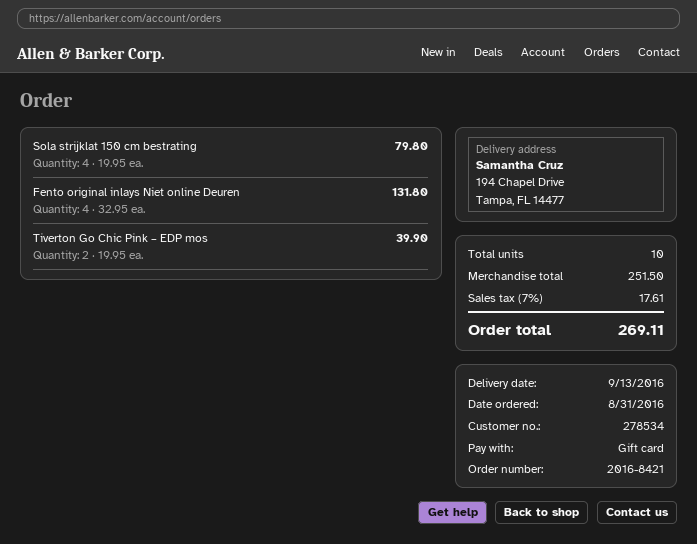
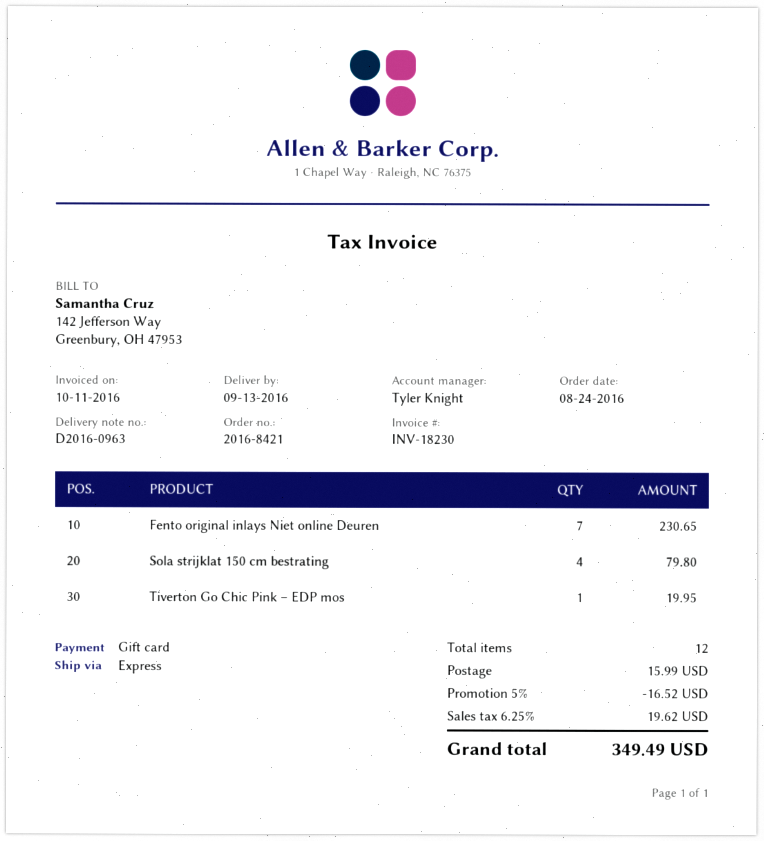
order date: 2016-08-31 -> 2016-08-24
Fento original inlays Niet online Deuren: 4 for 131.80 -> 7 for 230.65
Tiverton Go Chic Pink – EDP mos: 2 for 39.90 -> 1 for 19.95
total quantity: 10 -> 12
discount: none -> 5% = 16.52
shipping: none -> 15.99
tax: 7% = 17.61 -> 6.25% = 19.62
total: 269.11 -> 349.49

